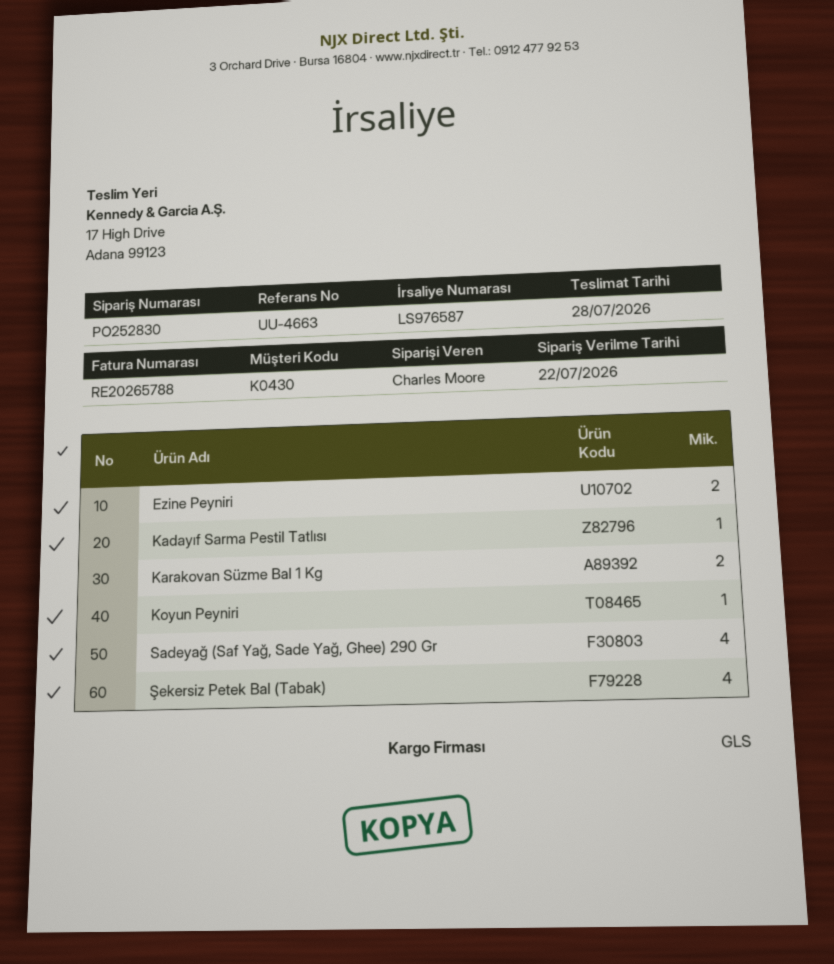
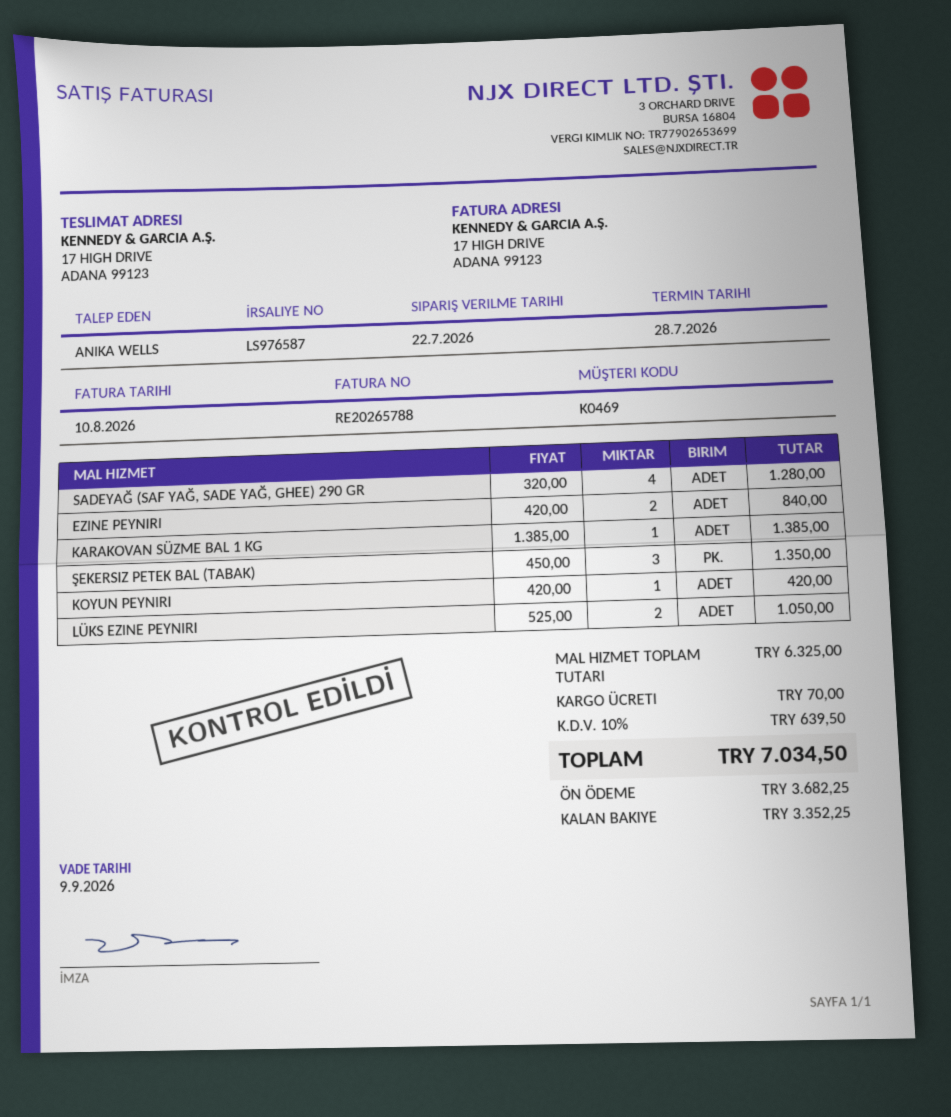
customer number: K0430 -> K0469
ordered by: Charles Moore -> ANIKA WELLS
Kadayıf Sarma Pestil Tatlısı: 1 -> none
Karakovan Süzme Bal 1 Kg: 2 -> 1
Şekersiz Petek Bal (Tabak): 4 -> 3
LÜKS EZINE PEYNIRI: none -> 2

